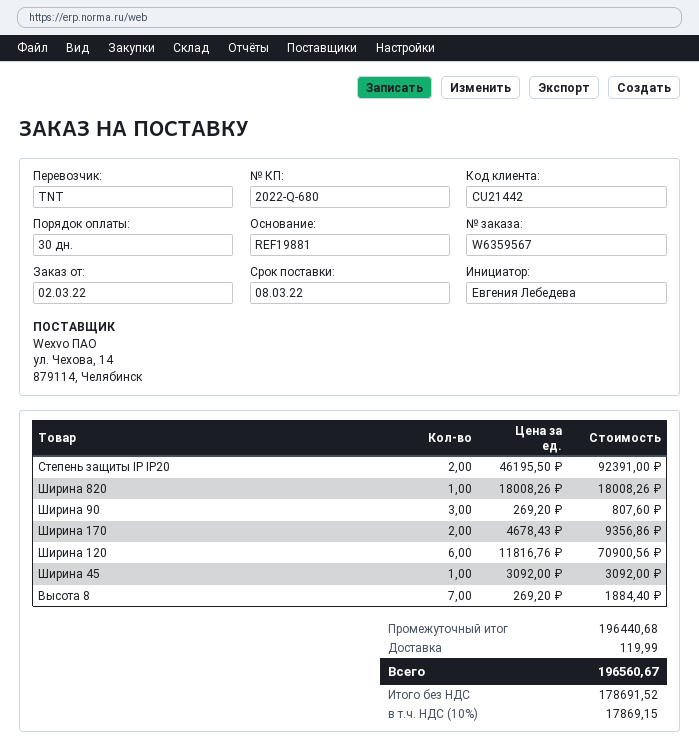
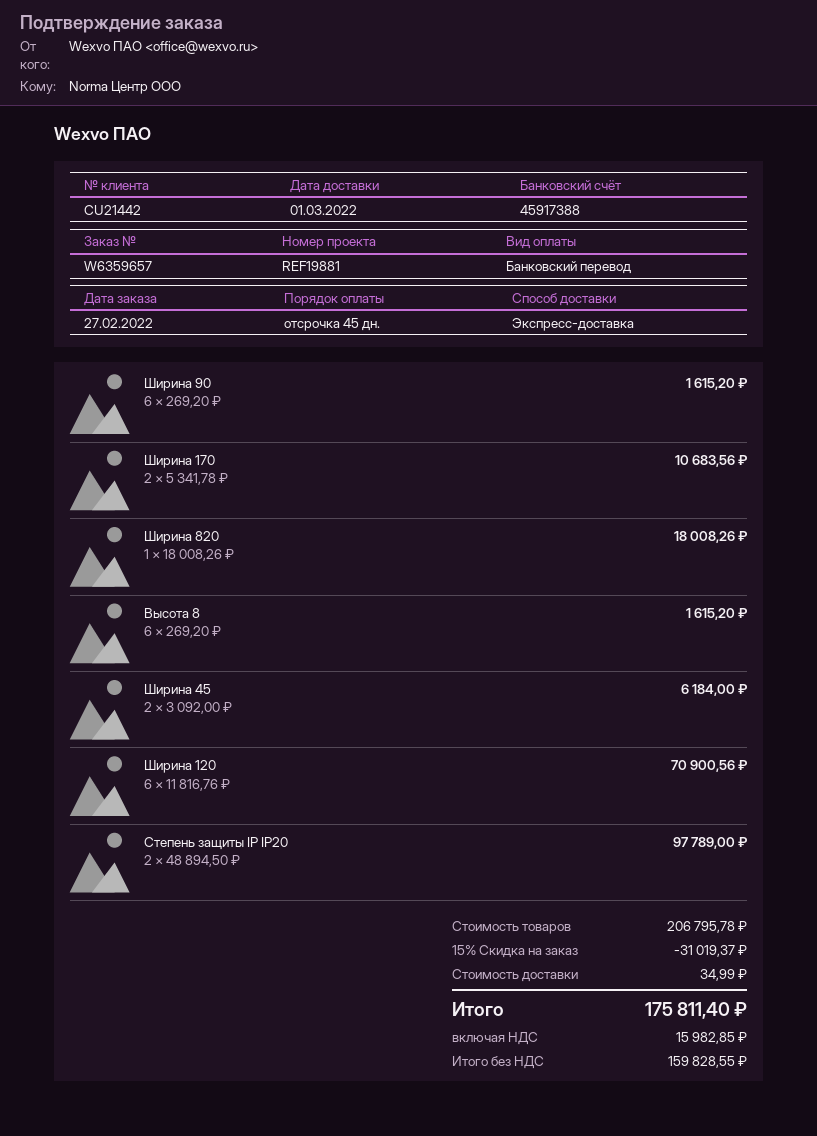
order number: W6359567 -> W6359657
order date: 2022-03-02 -> 2022-02-27
delivery date: 2022-03-08 -> 2022-03-01
payment terms: 30 days -> 45 days
shipping method: TNT -> express
Степень защиты IP IP20: 2 x 46195.50 = 92391.00 -> 2 x 48894.50 = 97789.00
Ширина 90: 3 x 269.20 = 807.60 -> 6 x 269.20 = 1615.20
Ширина 170: 2 x 4678.43 = 9356.86 -> 2 x 5341.78 = 10683.56
Ширина 45: 1 x 3092.00 = 3092.00 -> 2 x 3092.00 = 6184.00
Высота 8: 7 x 269.20 = 1884.40 -> 6 x 269.20 = 1615.20
subtotal: 196440.68 -> 206795.78
discount: none -> 15% = 31019.37
shipping: 119.99 -> 34.99
net: 178691.52 -> 159828.55
tax: 17869.15 -> 15982.85
total: 196560.67 -> 175811.40

